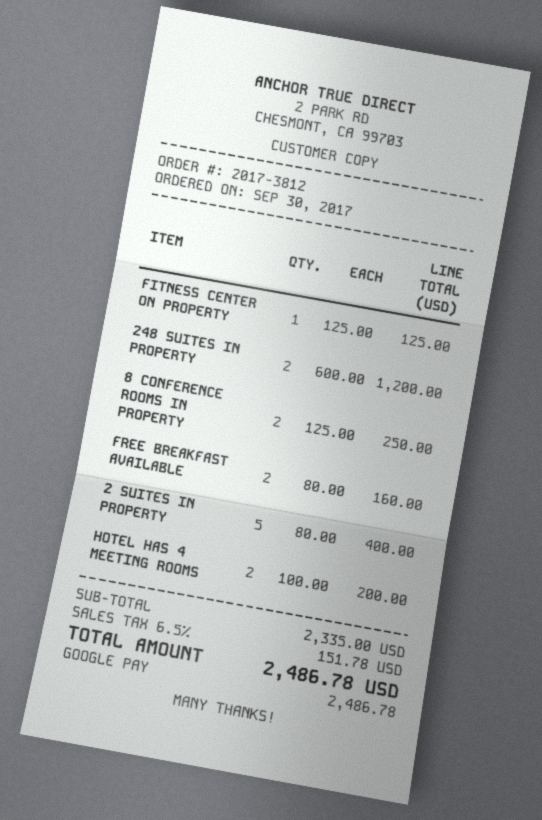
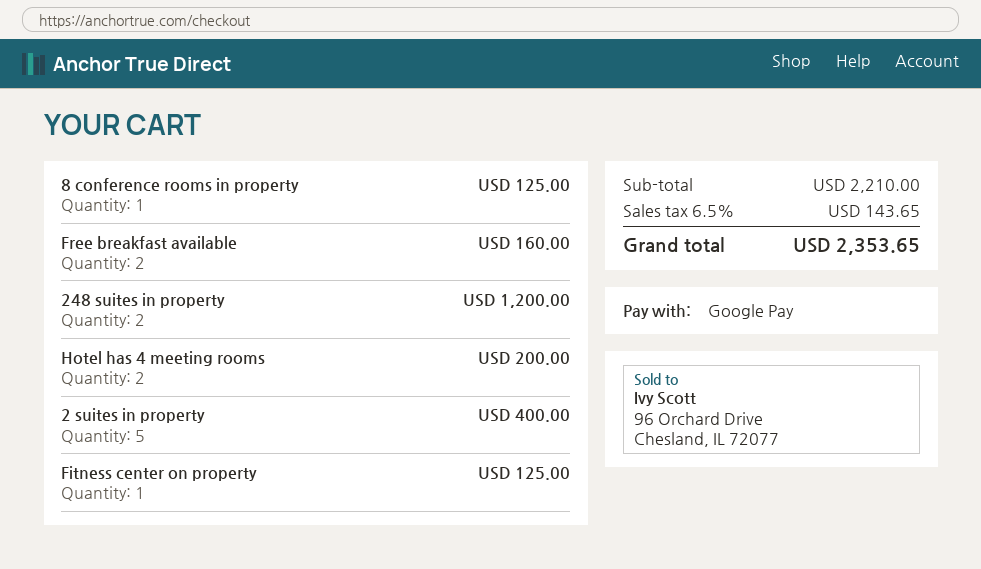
8 CONFERENCE ROOMS IN PROPERTY: 2 for 250.00 -> 1 for 125.00
subtotal: 2335.00 -> 2210.00
tax: 6.5% = 151.78 -> 6.5% = 143.65
total: 2486.78 -> 2353.65

